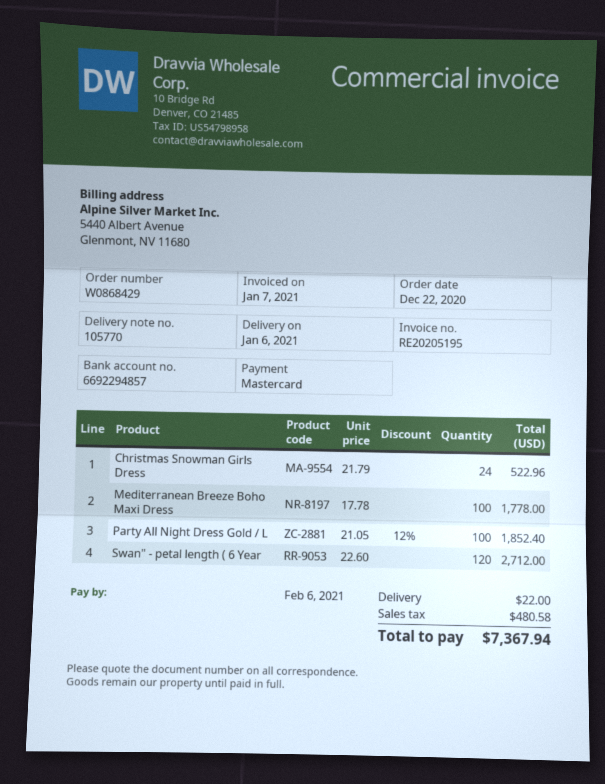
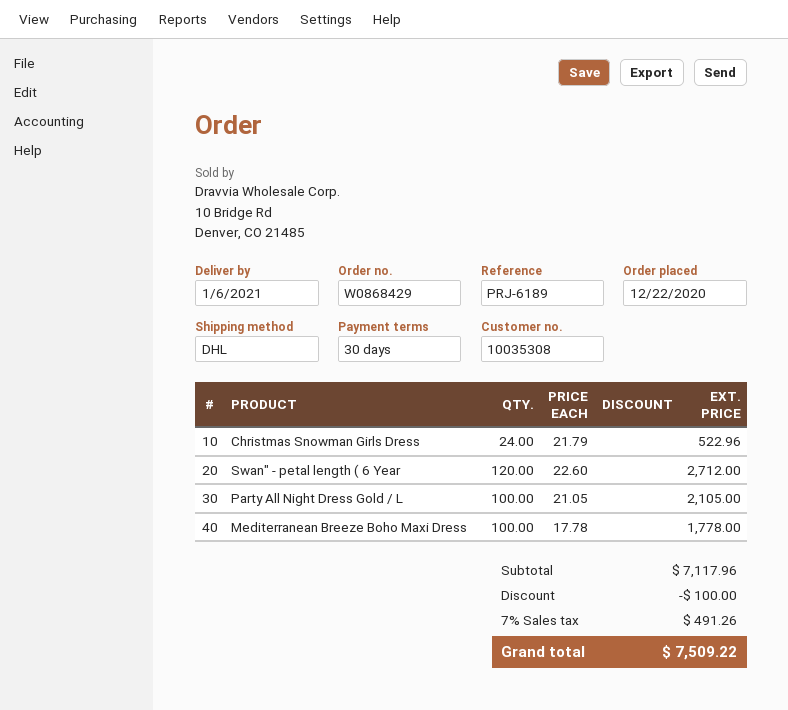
Party All Night Dress Gold / L: 100 x 21.05 - 12% = 1852.40 -> 100 x 21.05 = 2105.00
discount: none -> 100.00
shipping: 22.00 -> none
tax: 480.58 -> 491.26
total: 7367.94 -> 7509.22

